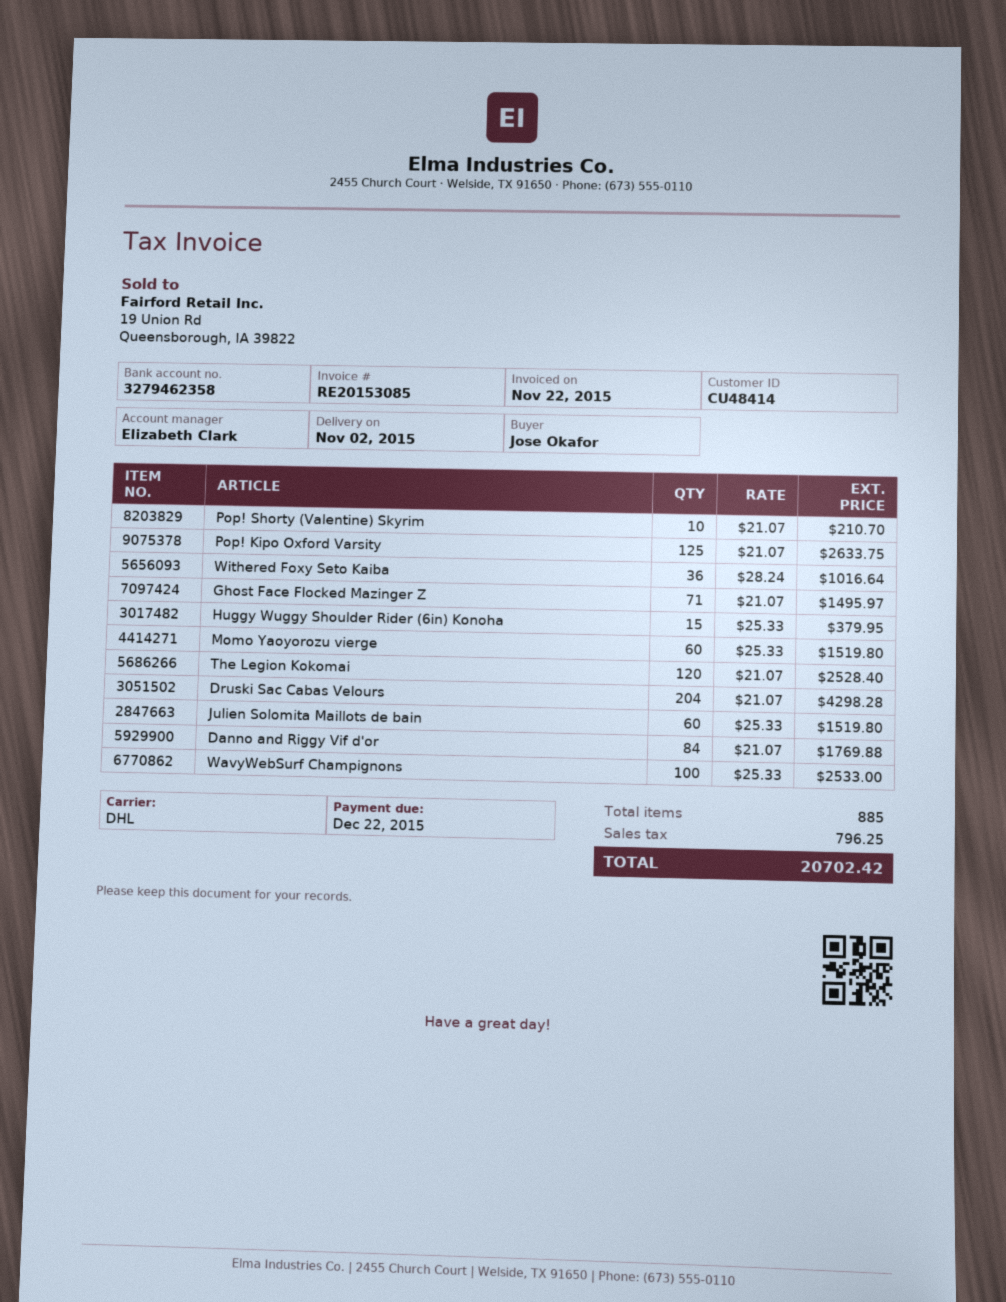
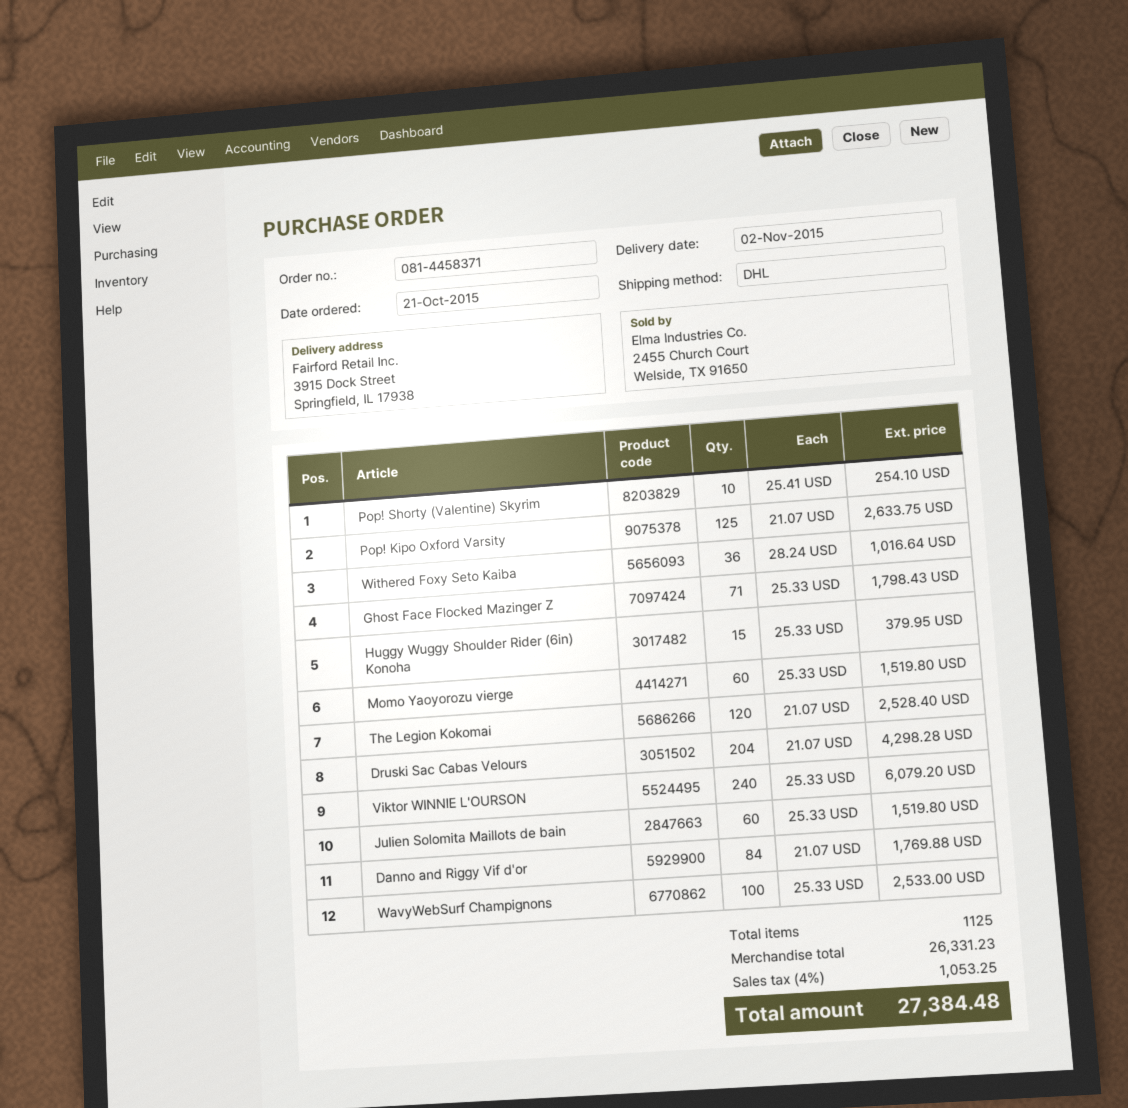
Pop! Shorty (Valentine) Skyrim: 10 x 21.07 = 210.70 -> 10 x 25.41 = 254.10
Ghost Face Flocked Mazinger Z: 71 x 21.07 = 1495.97 -> 71 x 25.33 = 1798.43
Viktor WINNIE L'OURSON: none -> 240 x 25.33 = 6079.20
total quantity: 885 -> 1125
tax: 796.25 -> 1053.25
total: 20702.42 -> 27384.48

